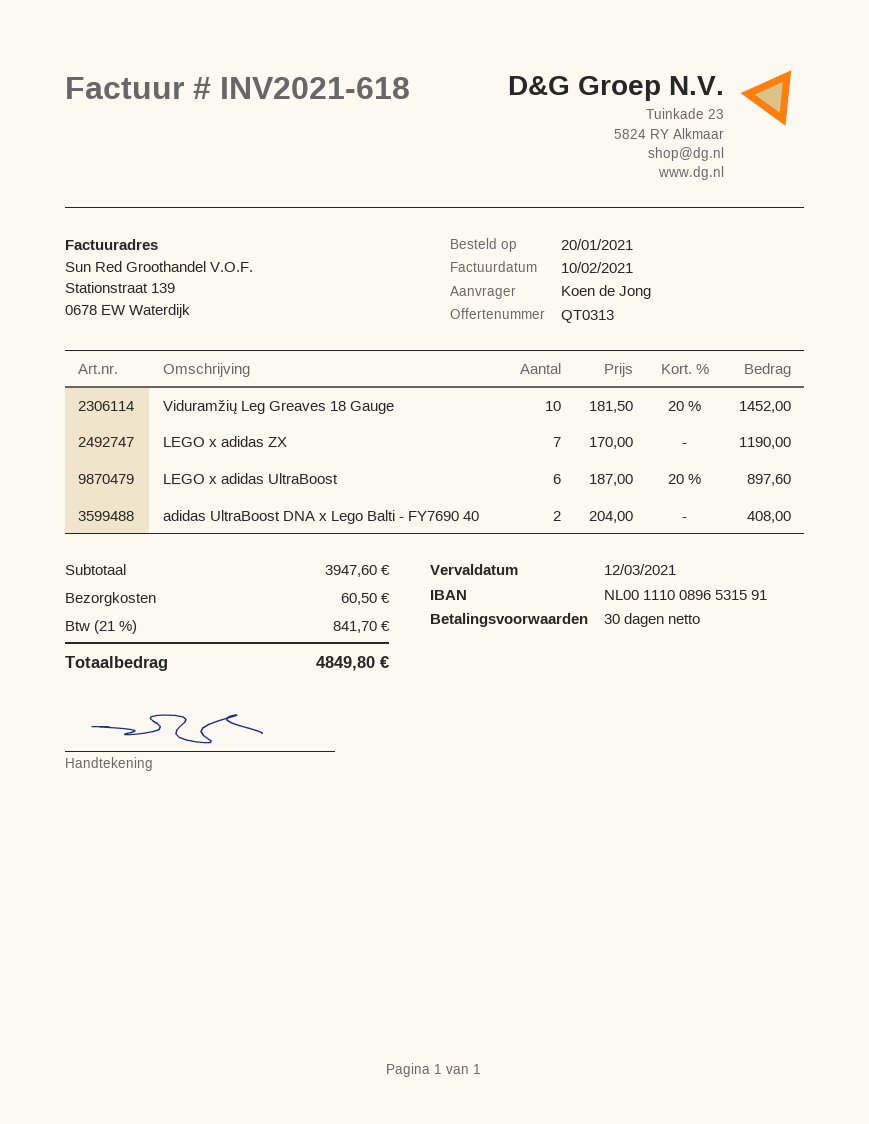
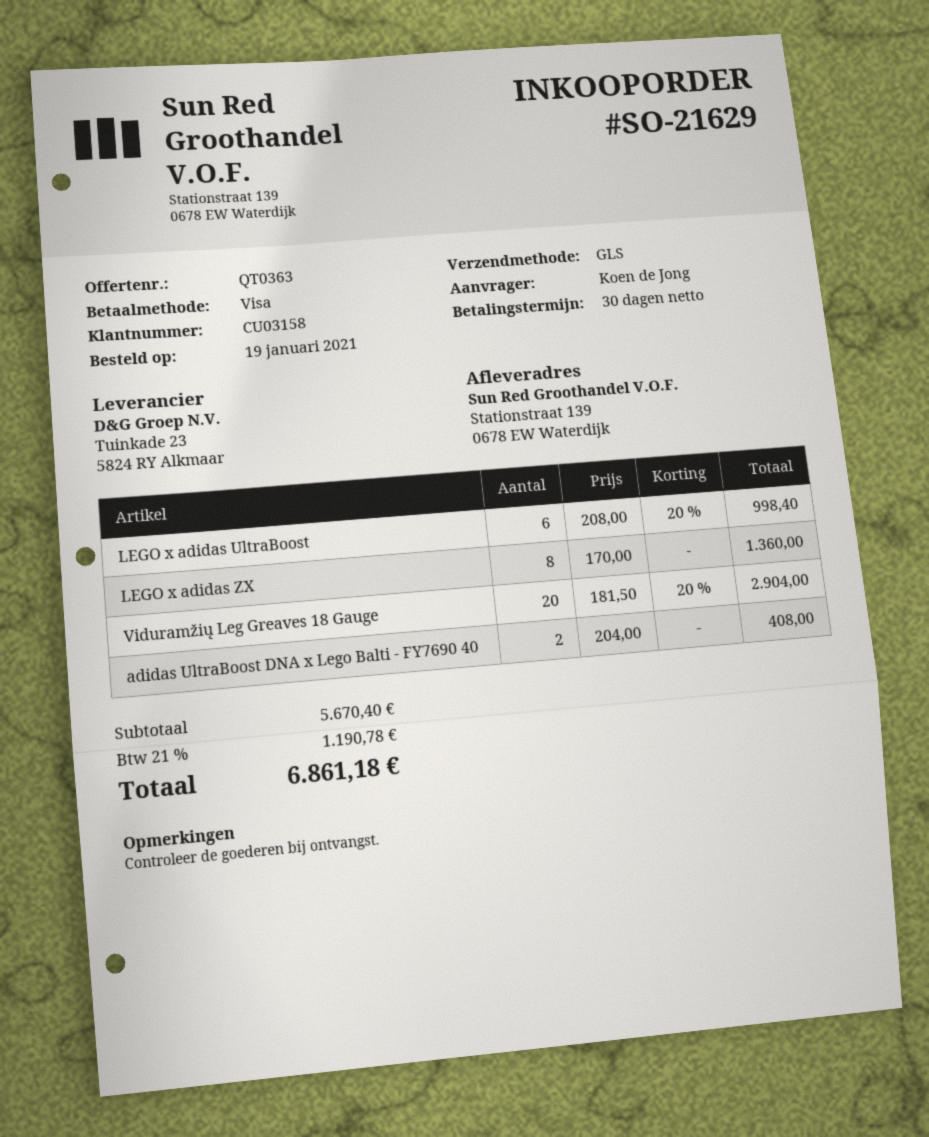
quote number: QT0313 -> QT0363
order date: 2021-01-20 -> 2021-01-19
Viduramžių Leg Greaves 18 Gauge: 10 x 181.50 - 20% = 1452.00 -> 20 x 181.50 - 20% = 2904.00
LEGO x adidas ZX: 7 x 170.00 = 1190.00 -> 8 x 170.00 = 1360.00
LEGO x adidas UltraBoost: 6 x 187.00 - 20% = 897.60 -> 6 x 208.00 - 20% = 998.40
subtotal: 3947.60 -> 5670.40
shipping: 60.50 -> none
tax: 21% = 841.70 -> 21% = 1190.78
total: 4849.80 -> 6861.18

